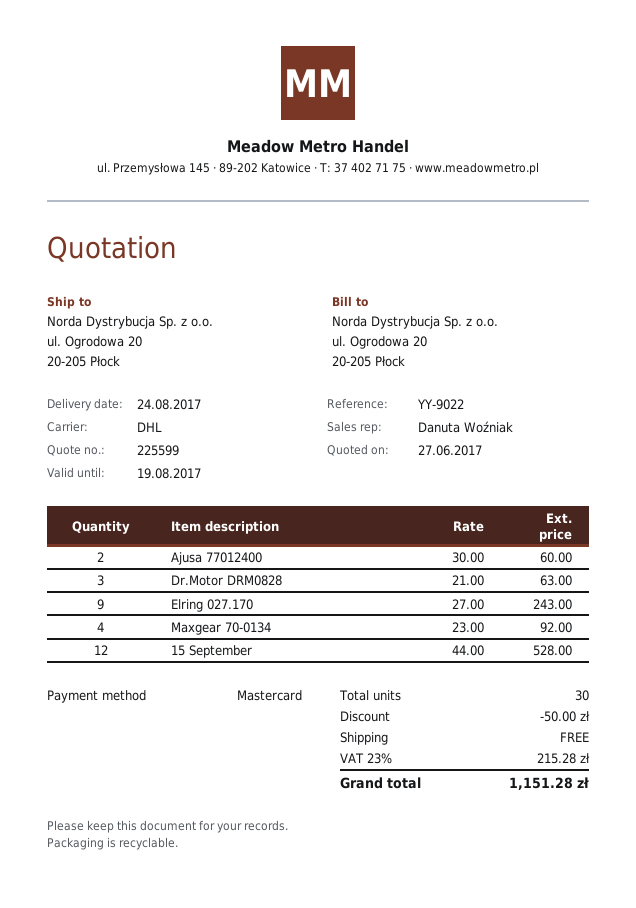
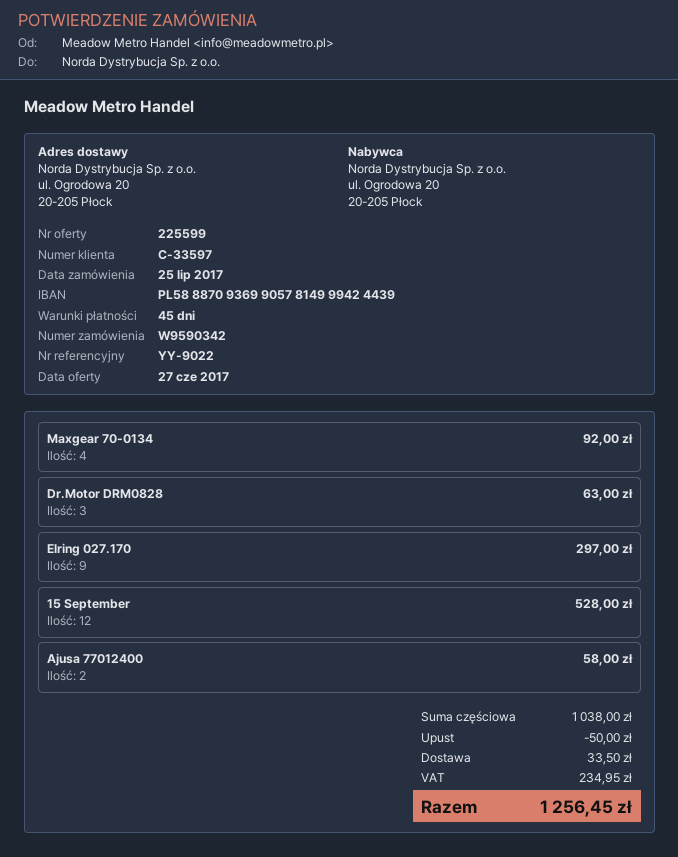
Ajusa 77012400: 2 for 60.00 -> 2 for 58.00
Elring 027.170: 9 for 243.00 -> 9 for 297.00
shipping: 0.00 -> 33.50
tax: 215.28 -> 234.95
total: 1151.28 -> 1256.45

